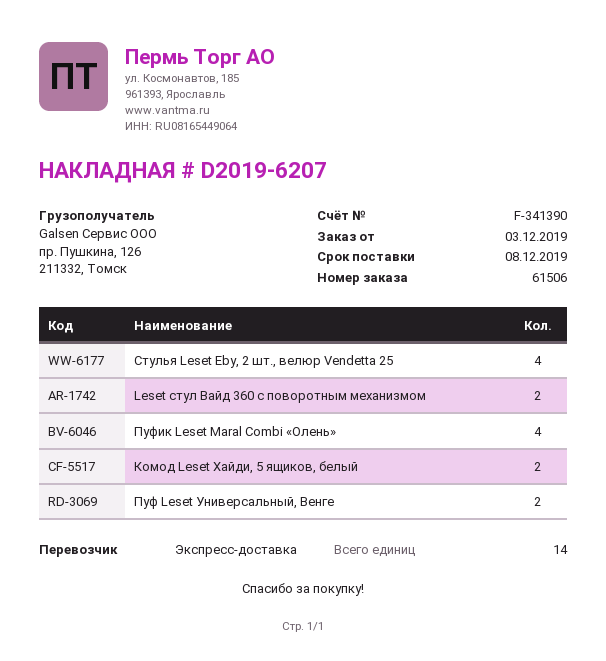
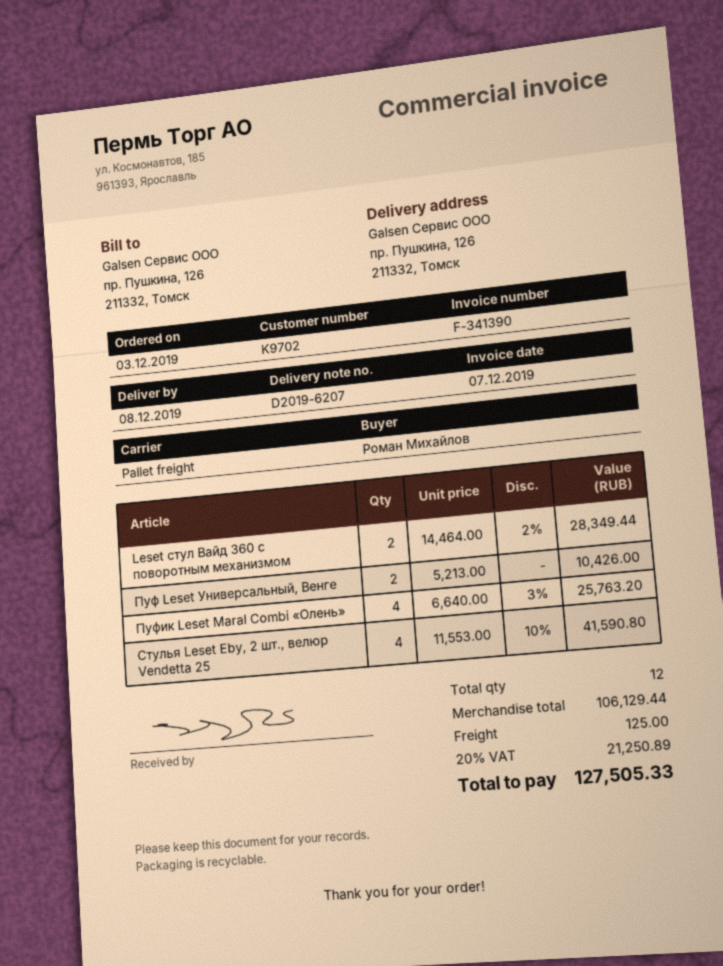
shipping method: express -> pallet freight
Комод Leset Хайди, 5 ящиков, белый: 2 -> none
total quantity: 14 -> 12

